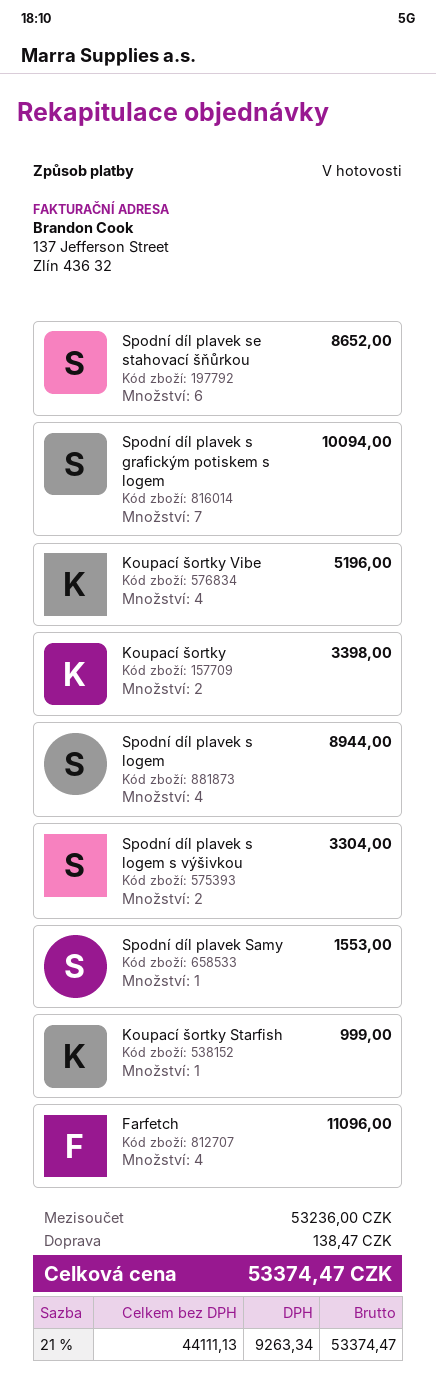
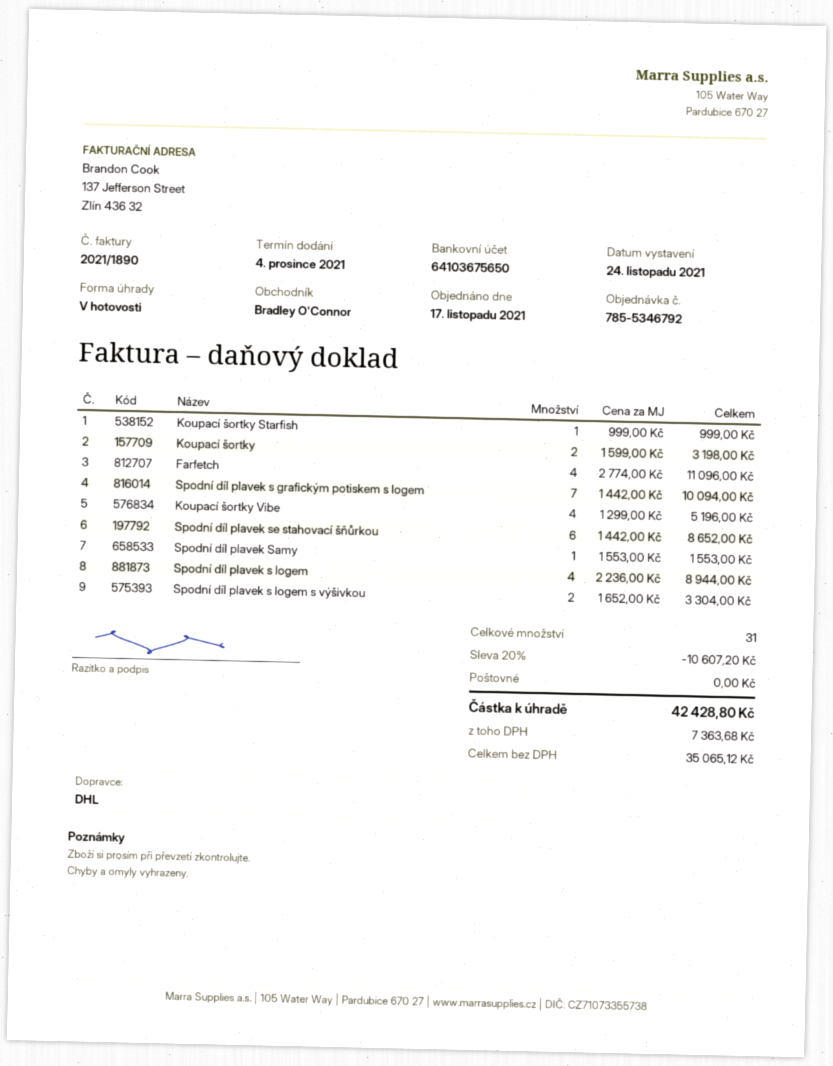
Koupací šortky: 2 for 3398.00 -> 2 for 3198.00
discount: none -> 20% = 10607.20
shipping: 138.47 -> 0.00
net: 44111.13 -> 35065.12
tax: 9263.34 -> 7363.68
total: 53374.47 -> 42428.80

